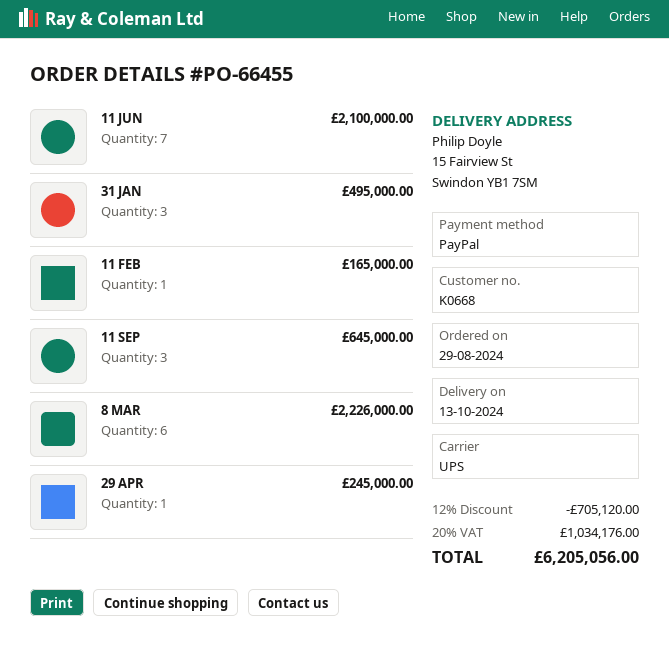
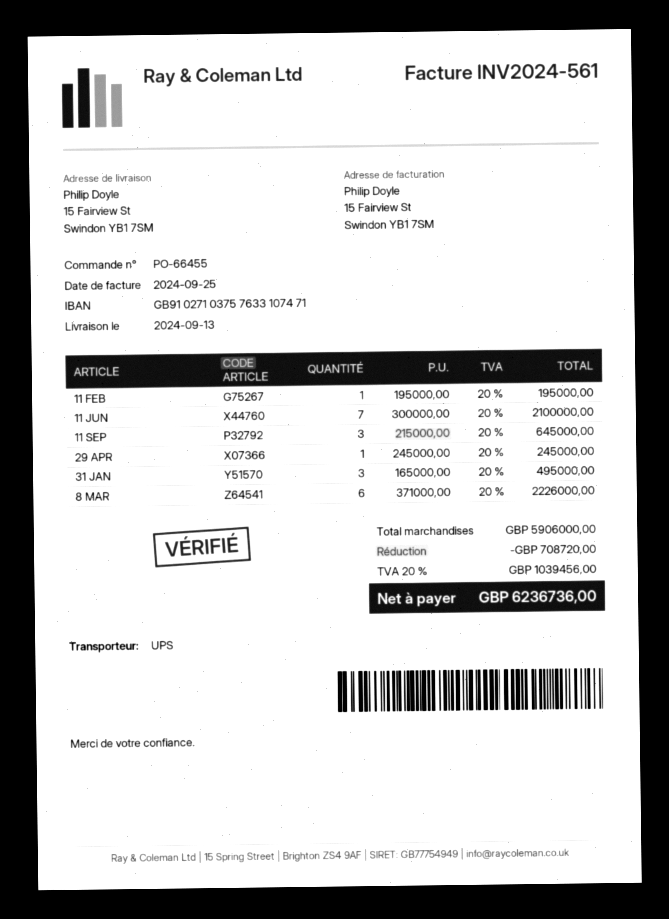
delivery date: 2024-10-13 -> 2024-09-13
11 FEB: 1 for 165000.00 -> 1 for 195000.00
discount: 705120.00 -> 708720.00
tax: 20% = 1034176.00 -> 20% = 1039456.00
total: 6205056.00 -> 6236736.00

